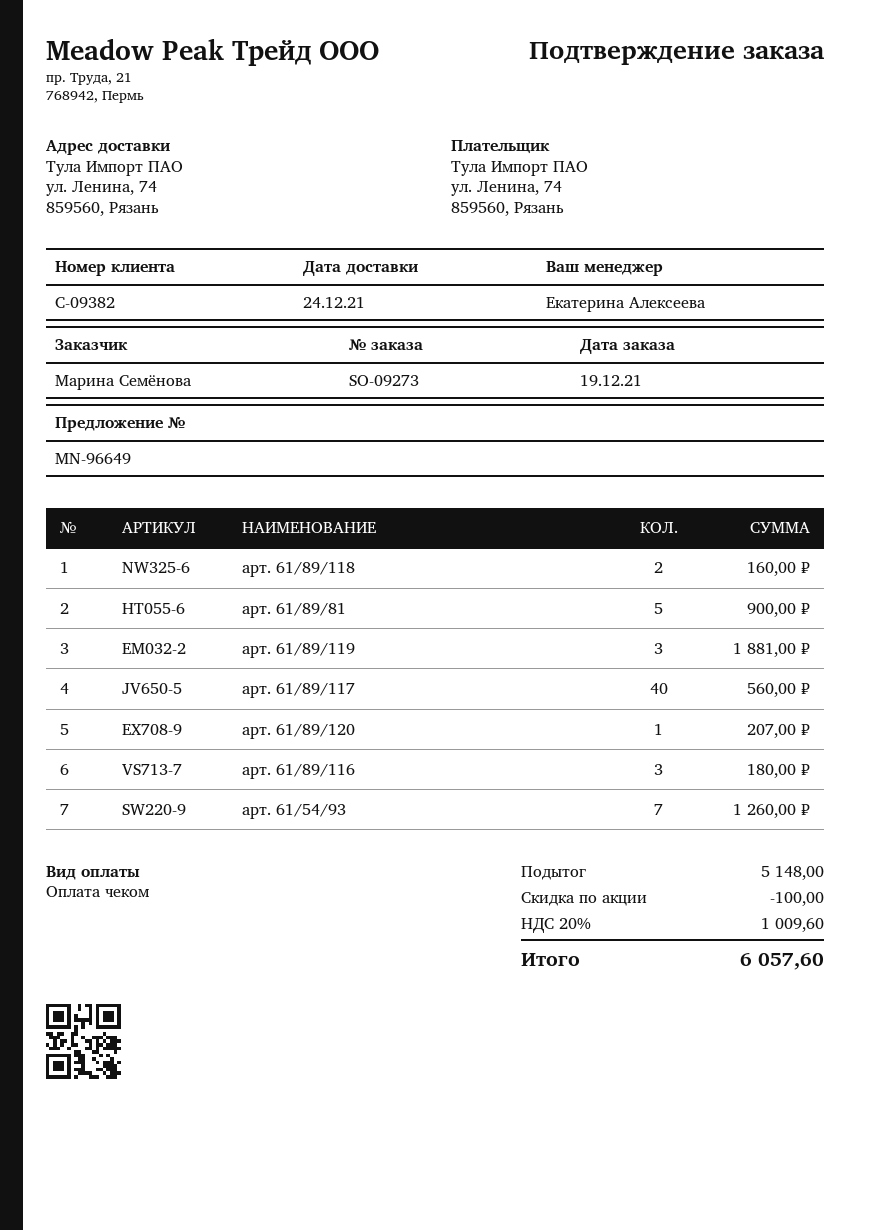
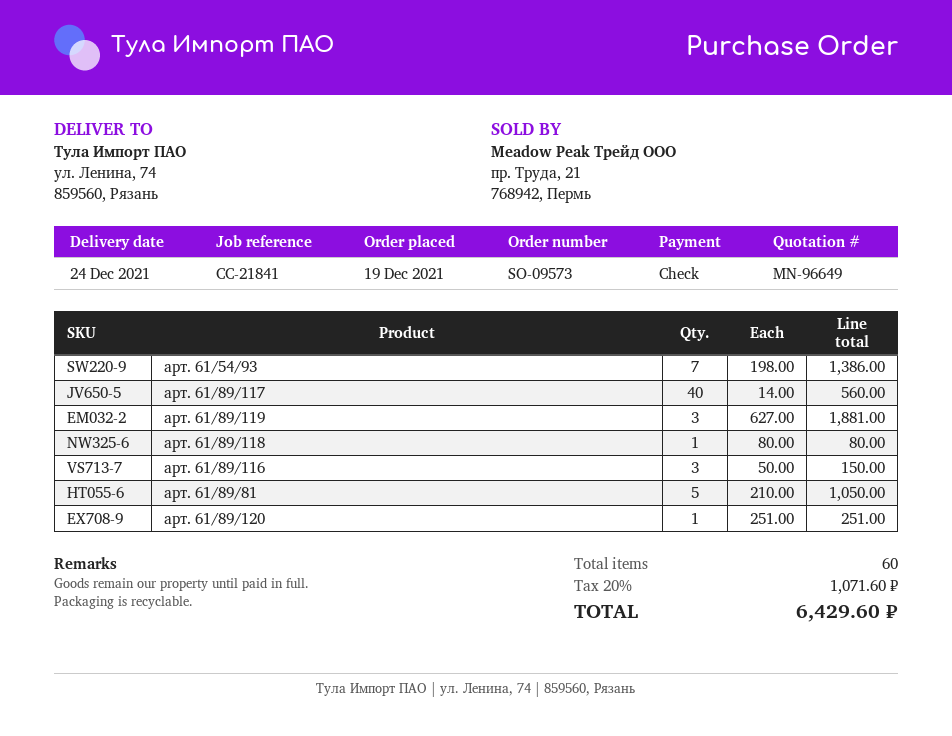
order number: SO-09273 -> SO-09573
арт. 61/89/118: 2 for 160.00 -> 1 for 80.00
арт. 61/89/81: 5 for 900.00 -> 5 for 1050.00
арт. 61/89/120: 1 for 207.00 -> 1 for 251.00
арт. 61/89/116: 3 for 180.00 -> 3 for 150.00
арт. 61/54/93: 7 for 1260.00 -> 7 for 1386.00
discount: 100.00 -> none
tax: 20% = 1009.60 -> 20% = 1071.60
total: 6057.60 -> 6429.60

